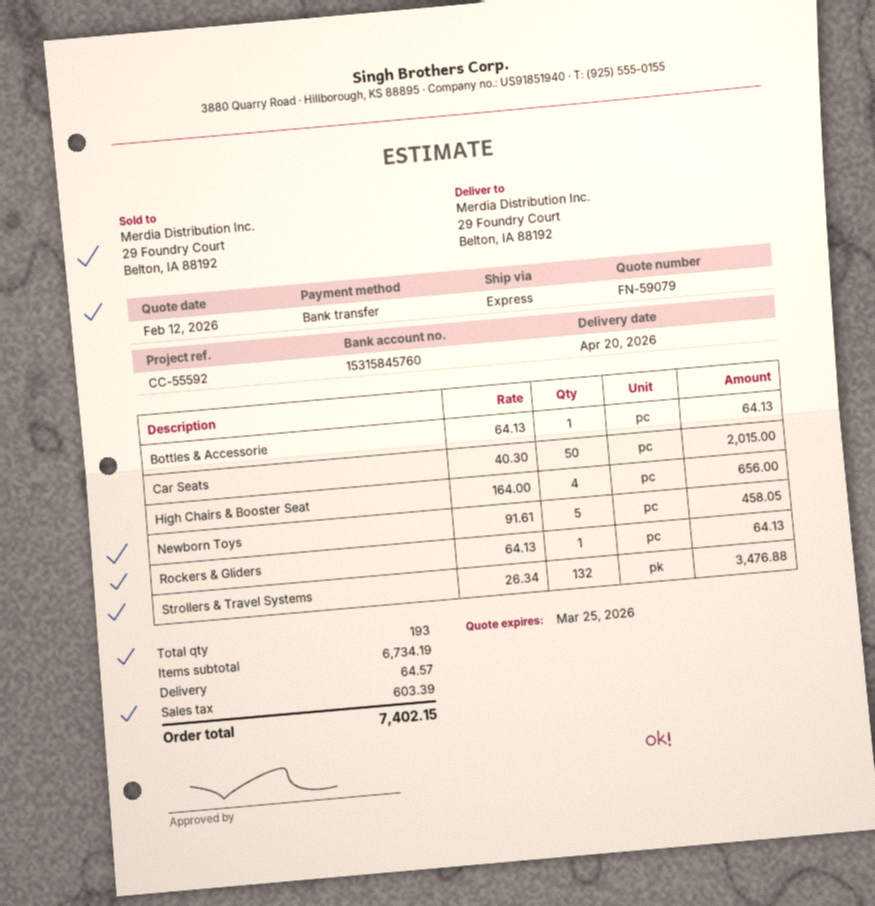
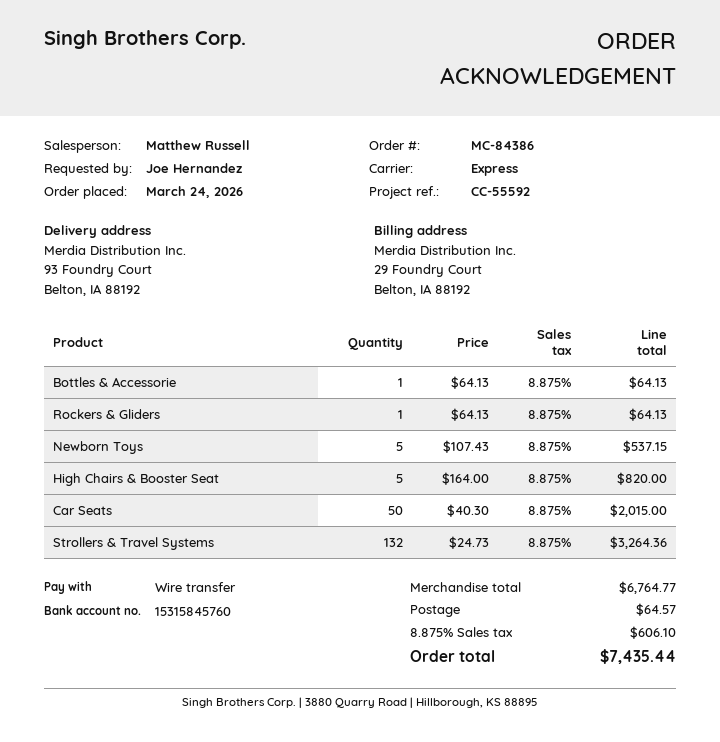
ship to: 29 Foundry Court, Belton, IA 88192 -> 93 Foundry Court, Belton, IA 88192
High Chairs & Booster Seat: 4 x 164.00 = 656.00 -> 5 x 164.00 = 820.00
Newborn Toys: 5 x 91.61 = 458.05 -> 5 x 107.43 = 537.15
Strollers & Travel Systems: 132 x 26.34 = 3476.88 -> 132 x 24.73 = 3264.36
subtotal: 6734.19 -> 6764.77
tax: 603.39 -> 606.10
total: 7402.15 -> 7435.44

